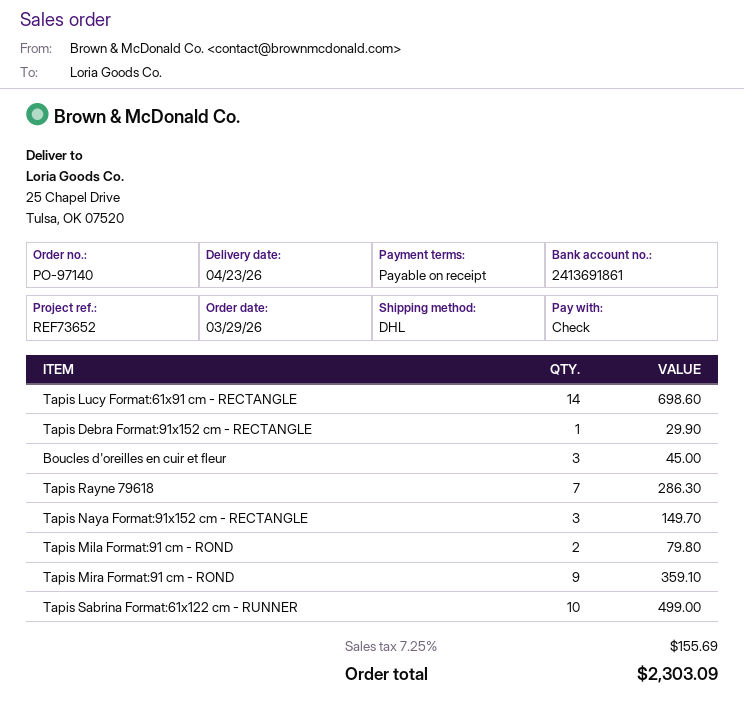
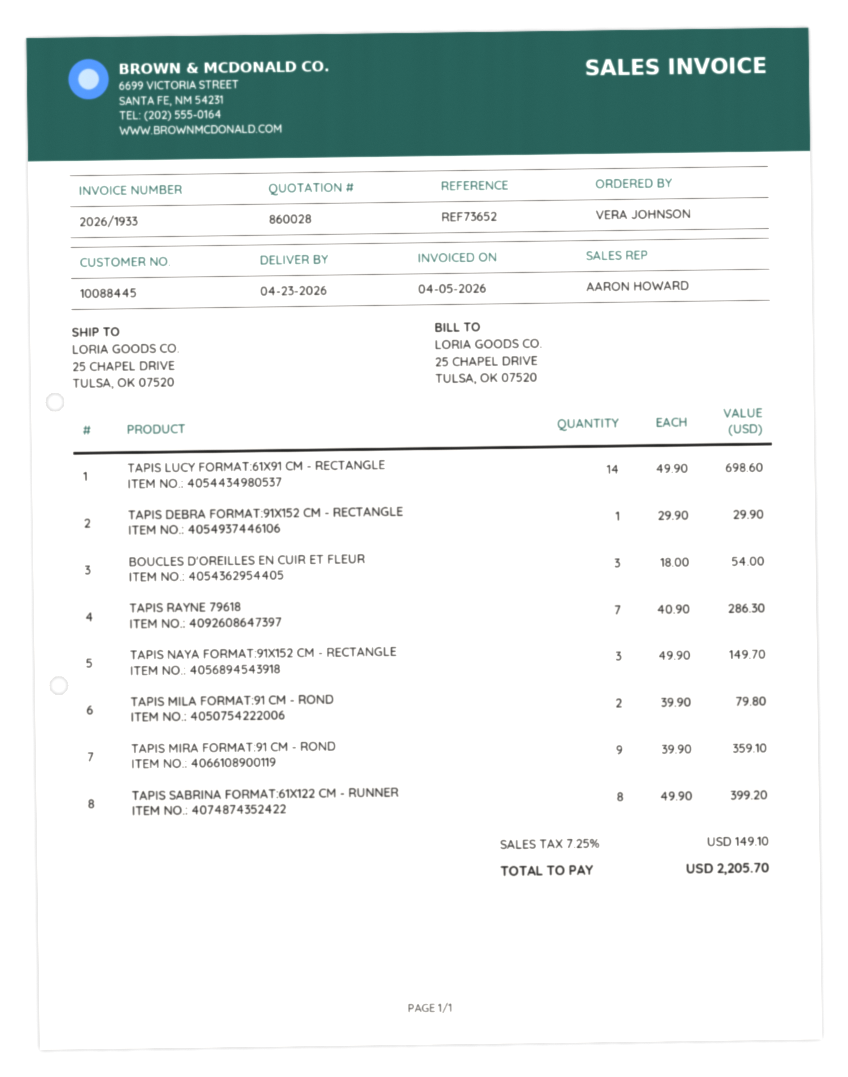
Boucles d'oreilles en cuir et fleur: 3 for 45.00 -> 3 for 54.00
Tapis Sabrina Format:61x122 cm - RUNNER: 10 for 499.00 -> 8 for 399.20
tax: 7.25% = 155.69 -> 7.25% = 149.10
total: 2303.09 -> 2205.70

